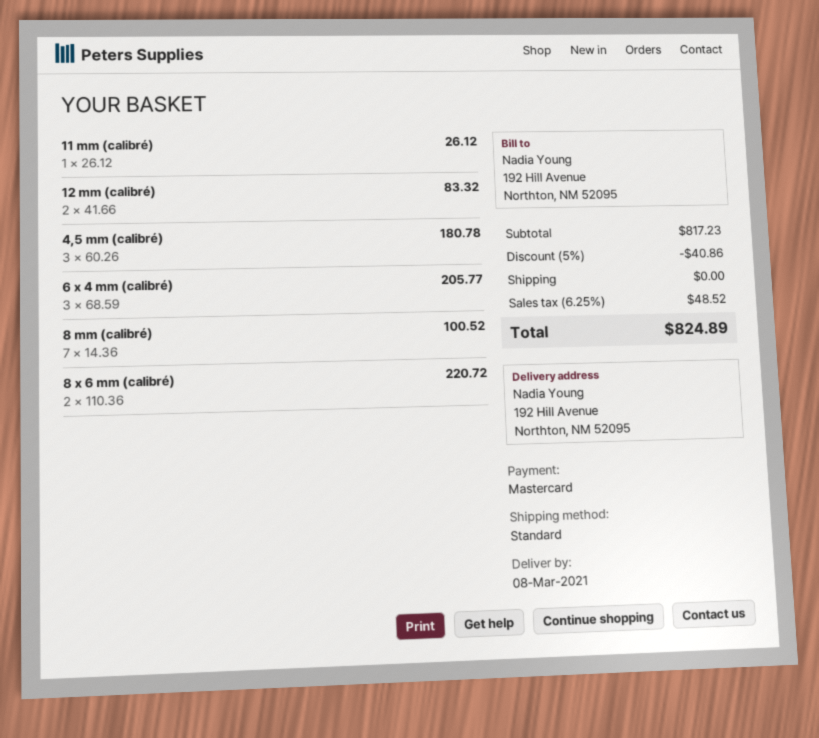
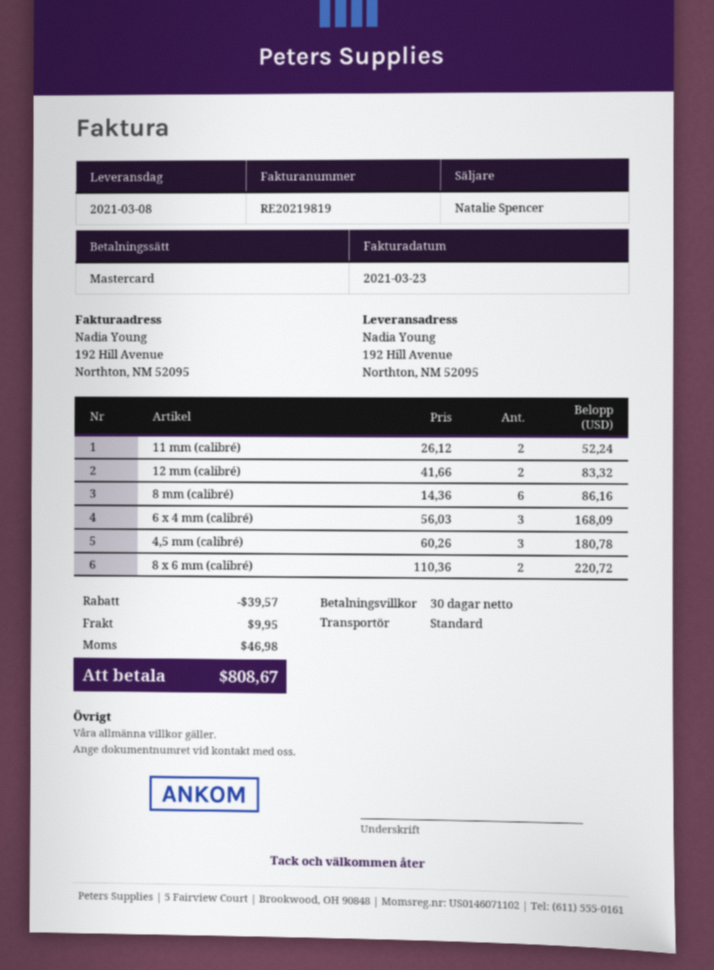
11 mm (calibré): 1 x 26.12 = 26.12 -> 2 x 26.12 = 52.24
6 x 4 mm (calibré): 3 x 68.59 = 205.77 -> 3 x 56.03 = 168.09
8 mm (calibré): 7 x 14.36 = 100.52 -> 6 x 14.36 = 86.16
discount: 40.86 -> 39.57
shipping: 0.00 -> 9.95
tax: 48.52 -> 46.98
total: 824.89 -> 808.67

